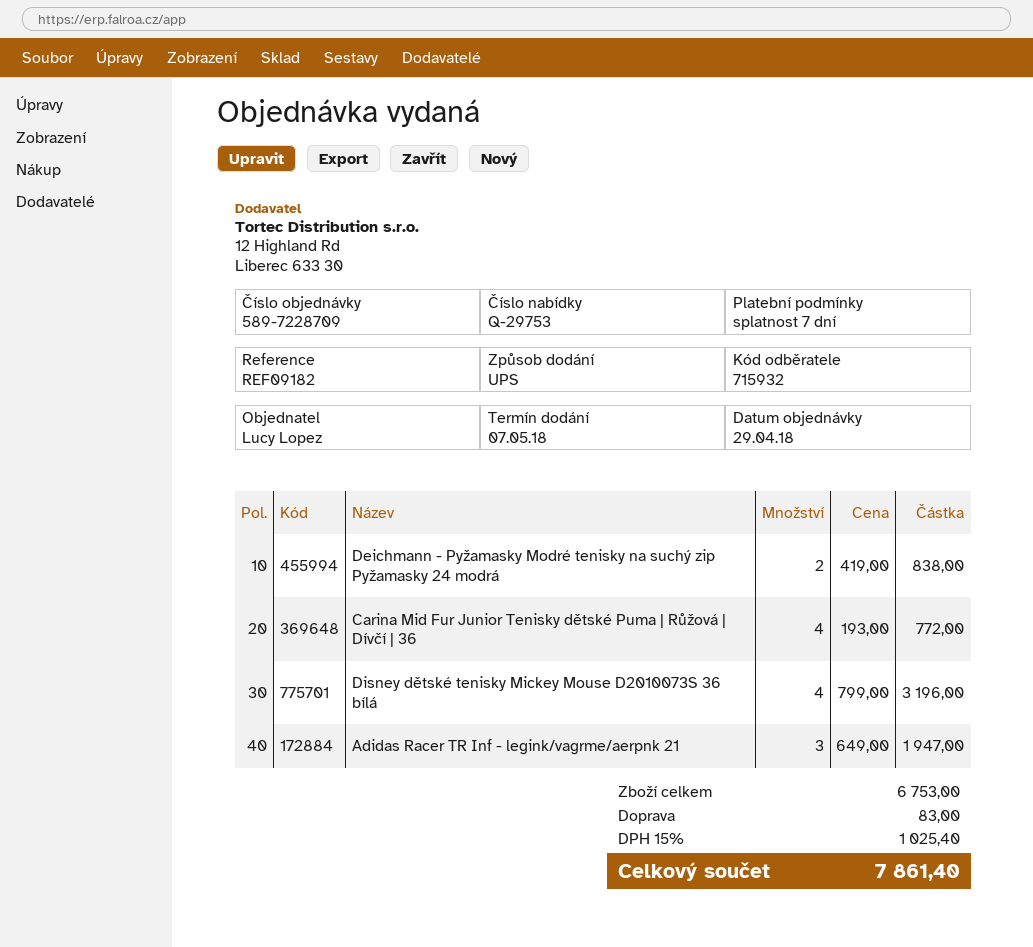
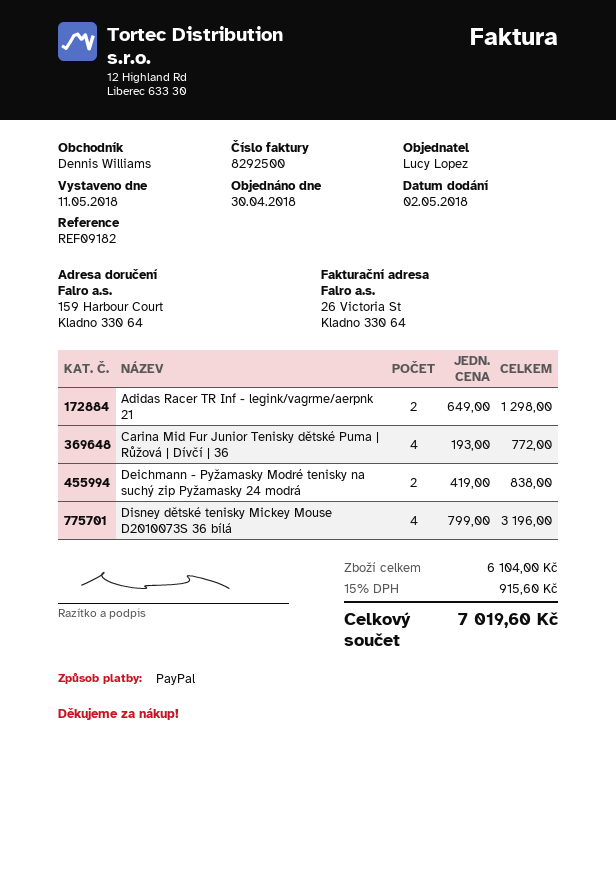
order date: 2018-04-29 -> 2018-04-30
delivery date: 2018-05-07 -> 2018-05-02
Adidas Racer TR Inf - legink/vagrme/aerpnk 21: 3 x 649.00 = 1947.00 -> 2 x 649.00 = 1298.00
subtotal: 6753.00 -> 6104.00
shipping: 83.00 -> none
tax: 15% = 1025.40 -> 15% = 915.60
total: 7861.40 -> 7019.60

